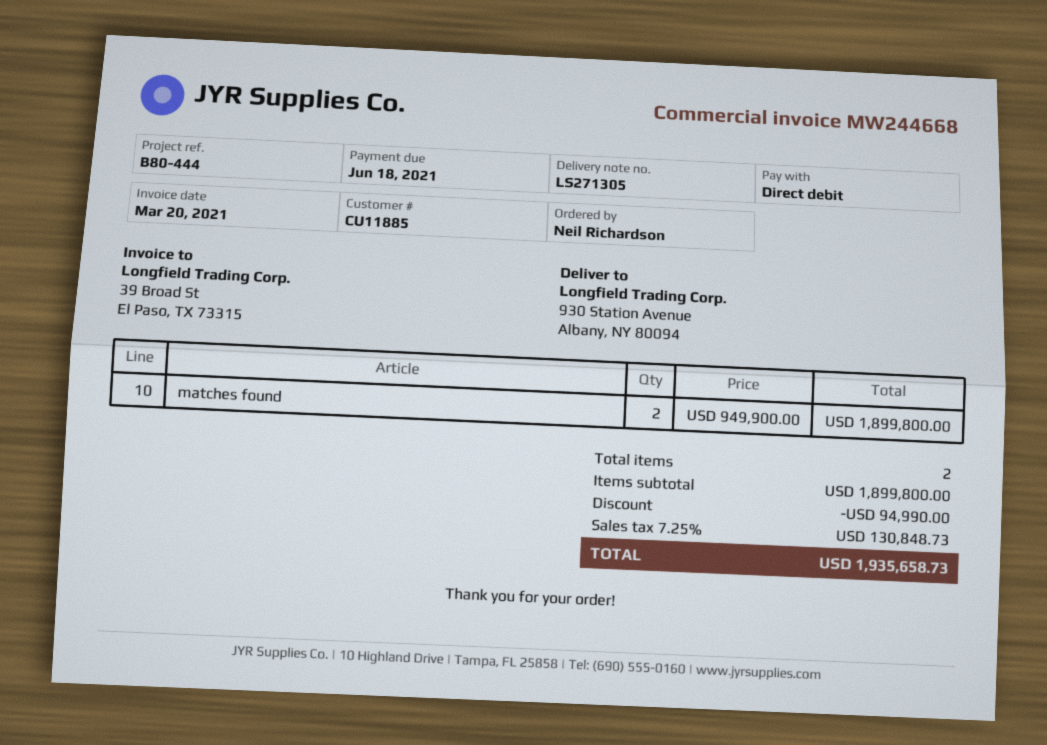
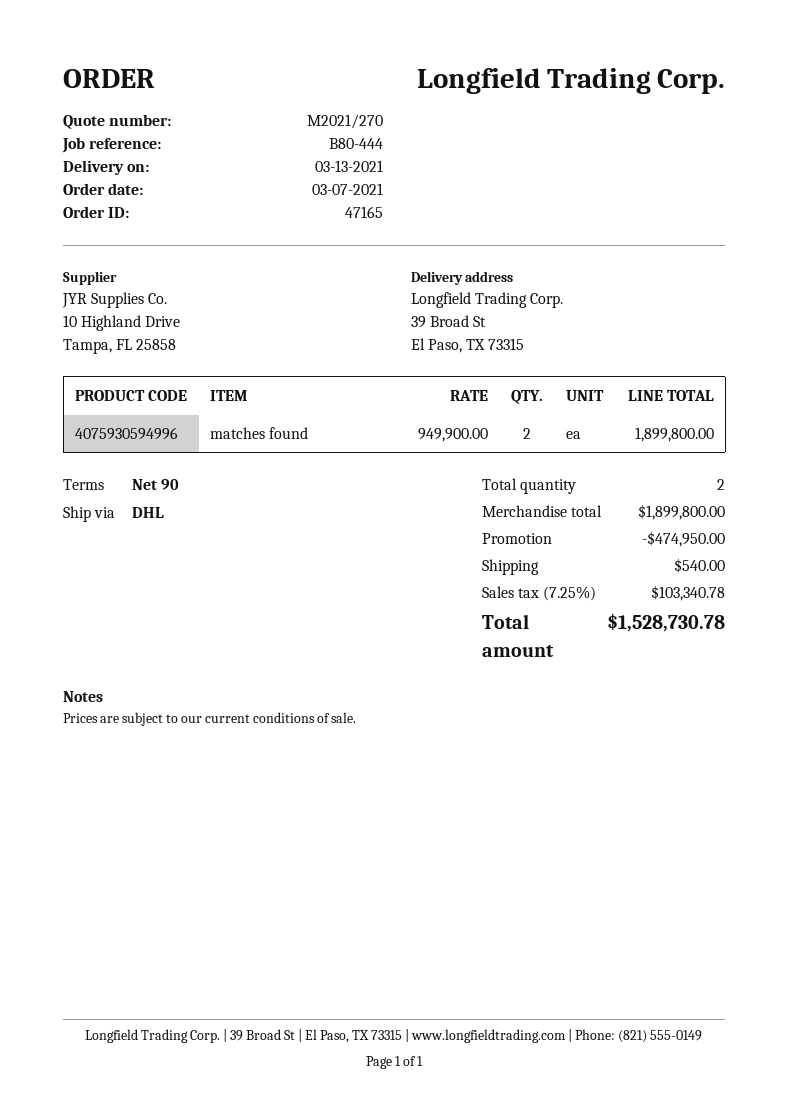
ship to: 930 Station Avenue, Albany, NY 80094 -> 39 Broad St, El Paso, TX 73315
discount: 94990.00 -> 474950.00
shipping: none -> 540.00
tax: 7.25% = 130848.73 -> 7.25% = 103340.78
total: 1935658.73 -> 1528730.78

